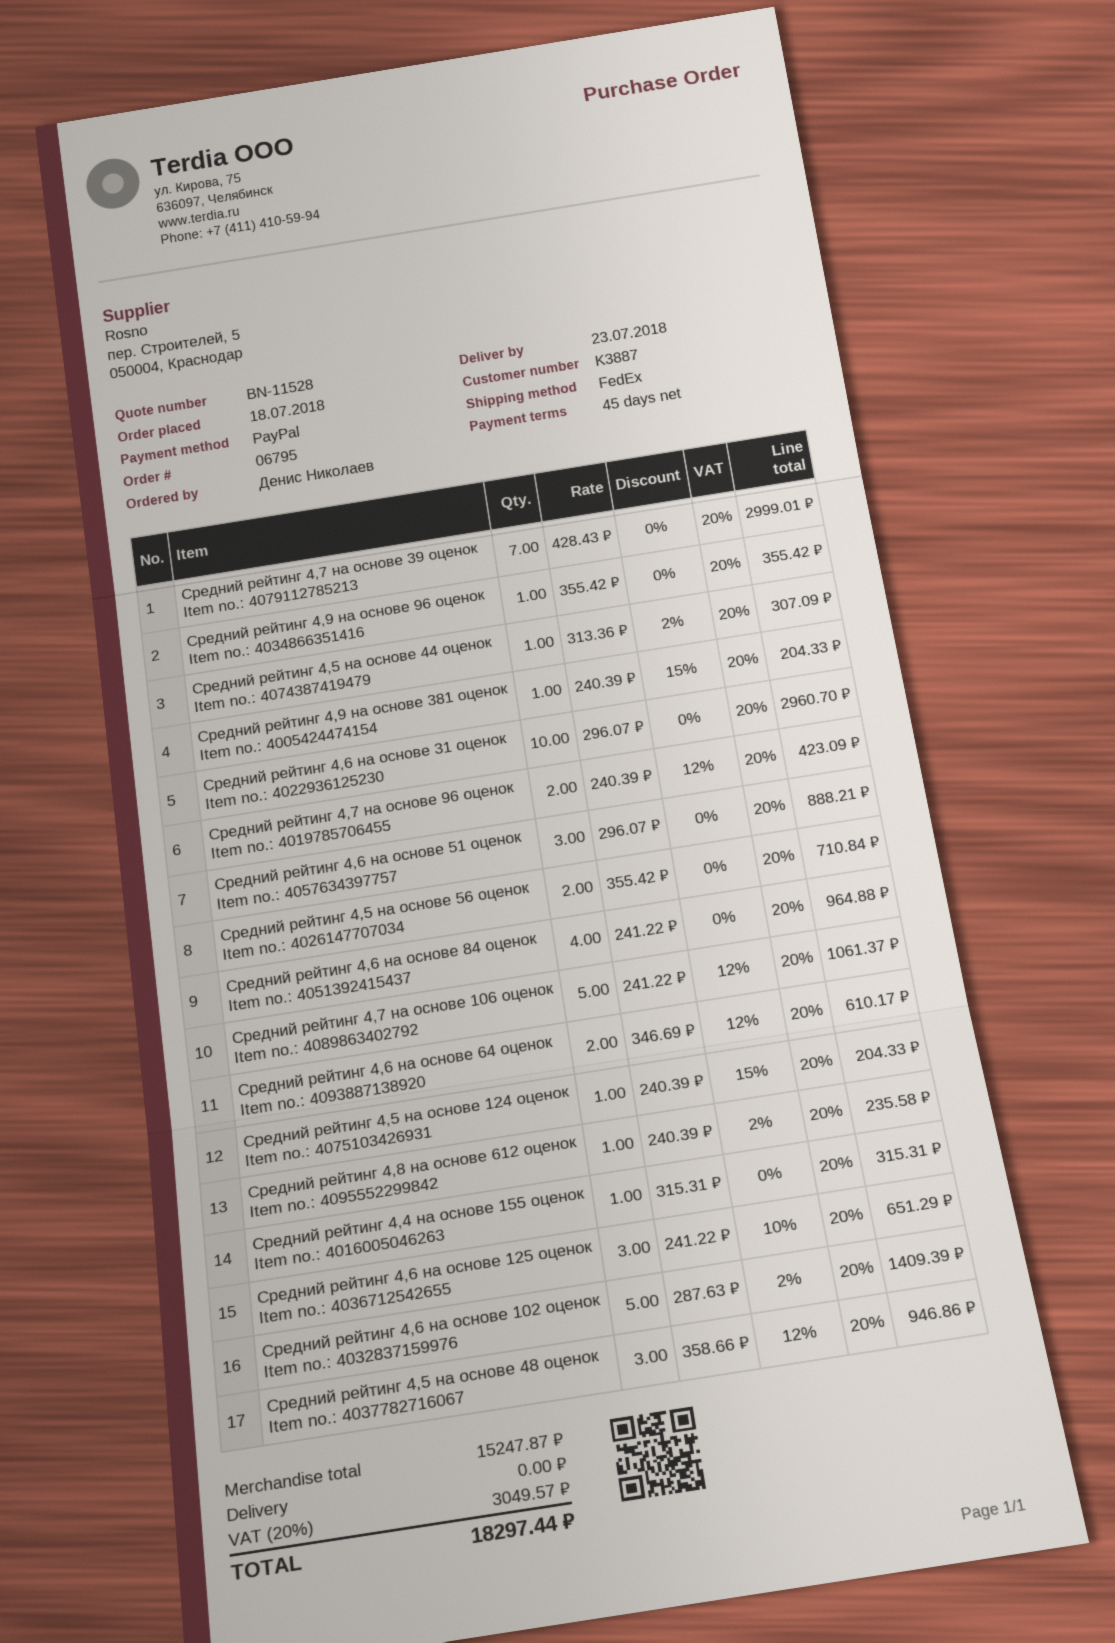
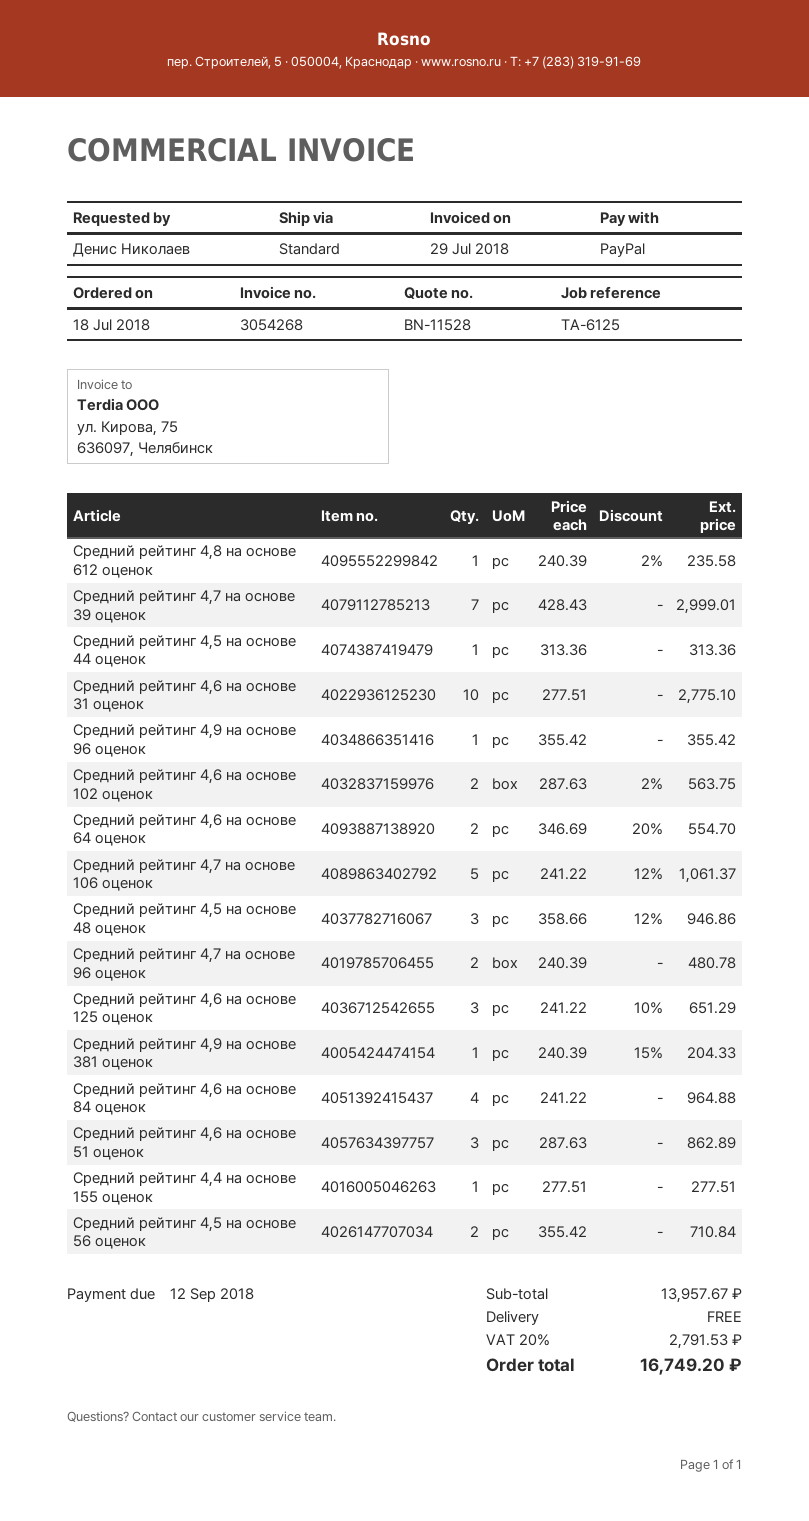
shipping method: FedEx -> standard
Средний рейтинг 4,5 на основе 44 оценок: 1 x 313.36 - 2% = 307.09 -> 1 x 313.36 = 313.36
Средний рейтинг 4,6 на основе 31 оценок: 10 x 296.07 = 2960.70 -> 10 x 277.51 = 2775.10
Средний рейтинг 4,7 на основе 96 оценок: 2 x 240.39 - 12% = 423.09 -> 2 x 240.39 = 480.78
Средний рейтинг 4,6 на основе 51 оценок: 3 x 296.07 = 888.21 -> 3 x 287.63 = 862.89
Средний рейтинг 4,6 на основе 64 оценок: 2 x 346.69 - 12% = 610.17 -> 2 x 346.69 - 20% = 554.70
Средний рейтинг 4,5 на основе 124 оценок: 1 x 240.39 - 15% = 204.33 -> none
Средний рейтинг 4,4 на основе 155 оценок: 1 x 315.31 = 315.31 -> 1 x 277.51 = 277.51
Средний рейтинг 4,6 на основе 102 оценок: 5 x 287.63 - 2% = 1409.39 -> 2 x 287.63 - 2% = 563.75
subtotal: 15247.87 -> 13957.67
tax: 20% = 3049.57 -> 20% = 2791.53
total: 18297.44 -> 16749.20

